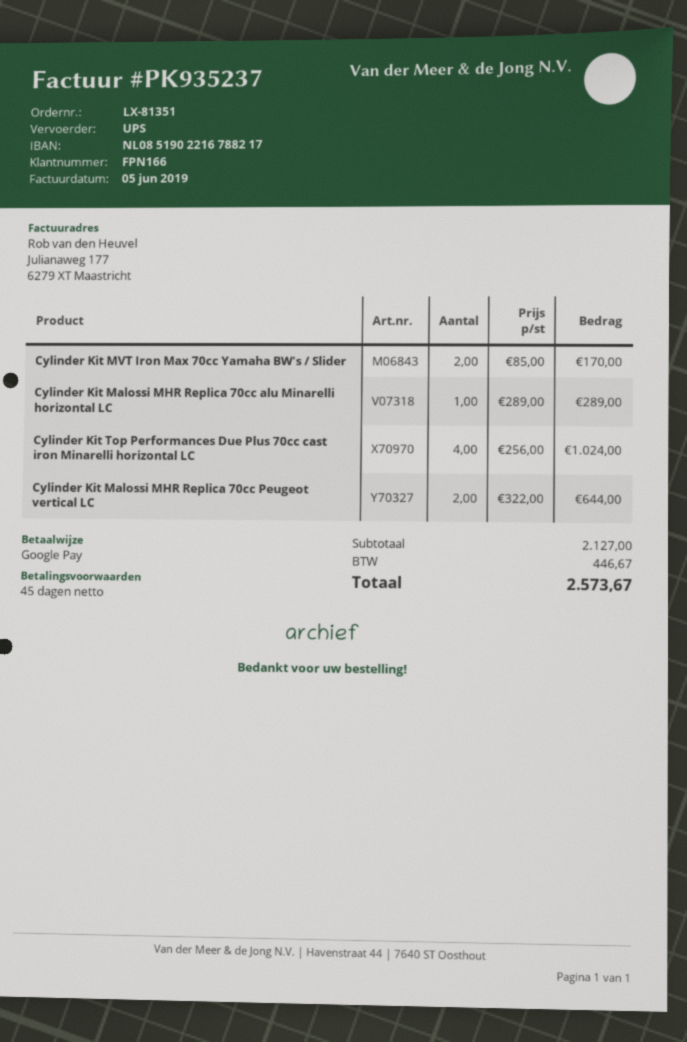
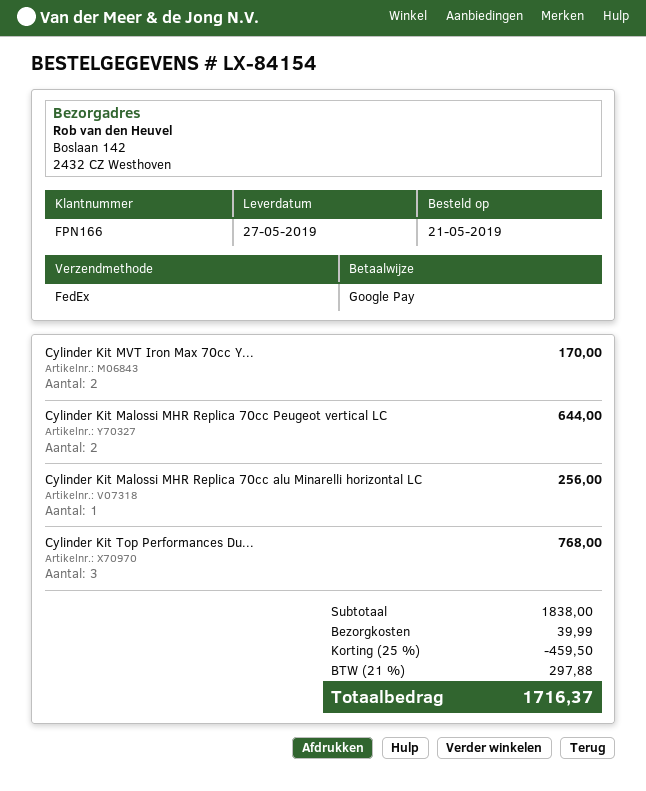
order number: LX-81351 -> LX-84154
shipping method: UPS -> FedEx
Cylinder Kit Malossi MHR Replica 70cc alu Minarelli horizontal LC: 1 for 289.00 -> 1 for 256.00
Cylinder Kit Top Performances Due Plus 70cc cast iron Minarelli horizontal LC: 4 for 1024.00 -> 3 for 768.00
subtotal: 2127.00 -> 1838.00
discount: none -> 25% = 459.50
shipping: none -> 39.99
tax: 446.67 -> 297.88
total: 2573.67 -> 1716.37

